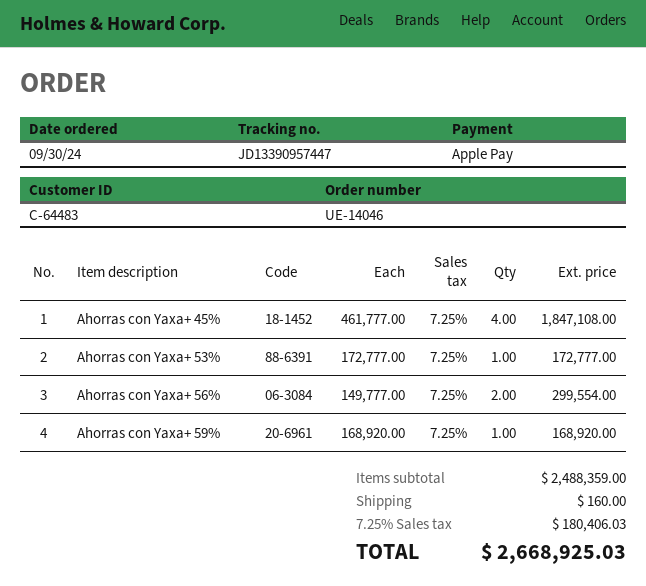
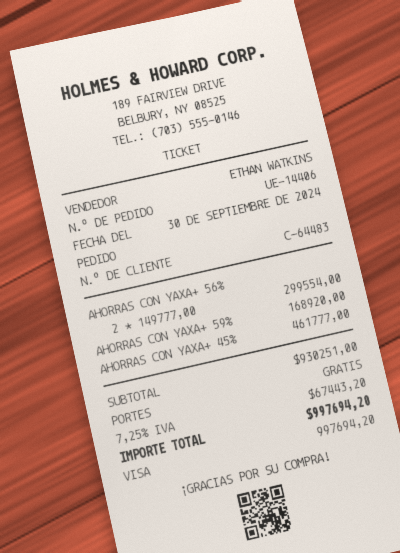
order number: UE-14046 -> UE-14406
payment method: Apple Pay -> Visa
Ahorras con Yaxa+ 45%: 4 x 461777.00 = 1847108.00 -> 1 x 461777.00 = 461777.00
Ahorras con Yaxa+ 53%: 1 x 172777.00 = 172777.00 -> none
subtotal: 2488359.00 -> 930251.00
shipping: 160.00 -> 0.00
tax: 7.25% = 180406.03 -> 7.25% = 67443.20
total: 2668925.03 -> 997694.20

